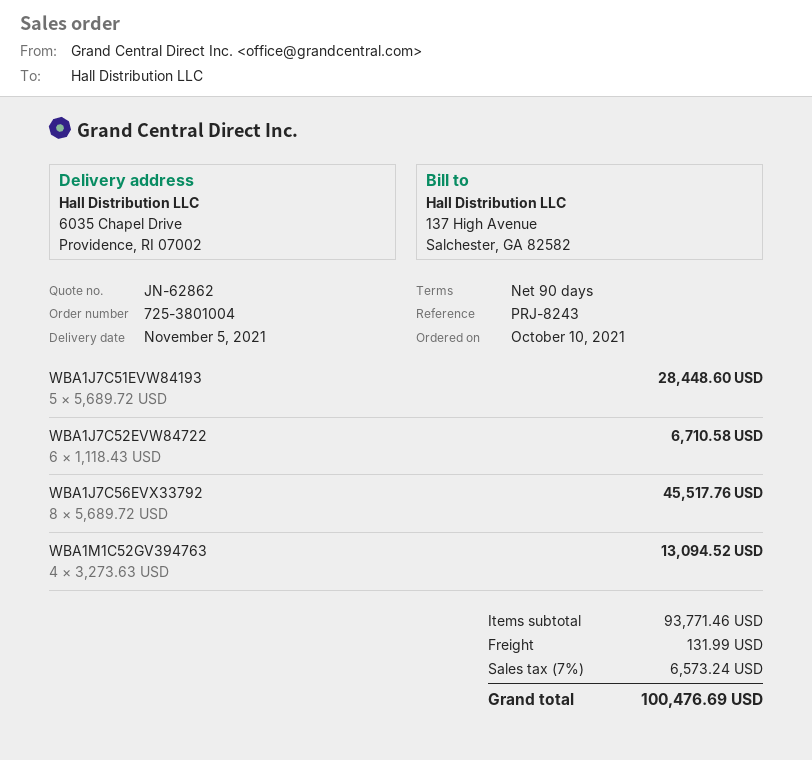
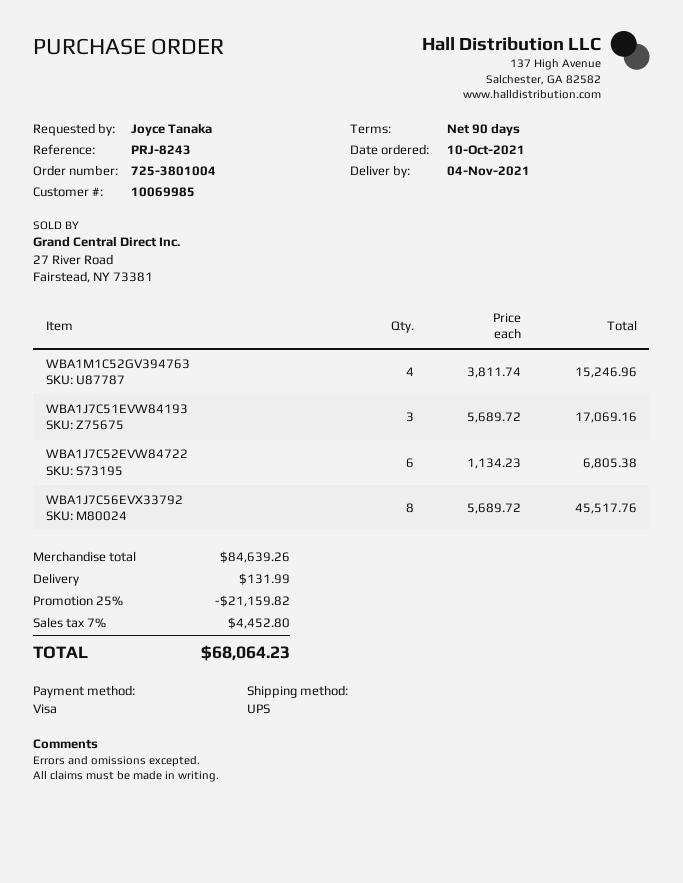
delivery date: 2021-11-05 -> 2021-11-04
WBA1J7C51EVW84193: 5 x 5689.72 = 28448.60 -> 3 x 5689.72 = 17069.16
WBA1J7C52EVW84722: 6 x 1118.43 = 6710.58 -> 6 x 1134.23 = 6805.38
WBA1M1C52GV394763: 4 x 3273.63 = 13094.52 -> 4 x 3811.74 = 15246.96
subtotal: 93771.46 -> 84639.26
discount: none -> 25% = 21159.82
tax: 7% = 6573.24 -> 7% = 4452.80
total: 100476.69 -> 68064.23

